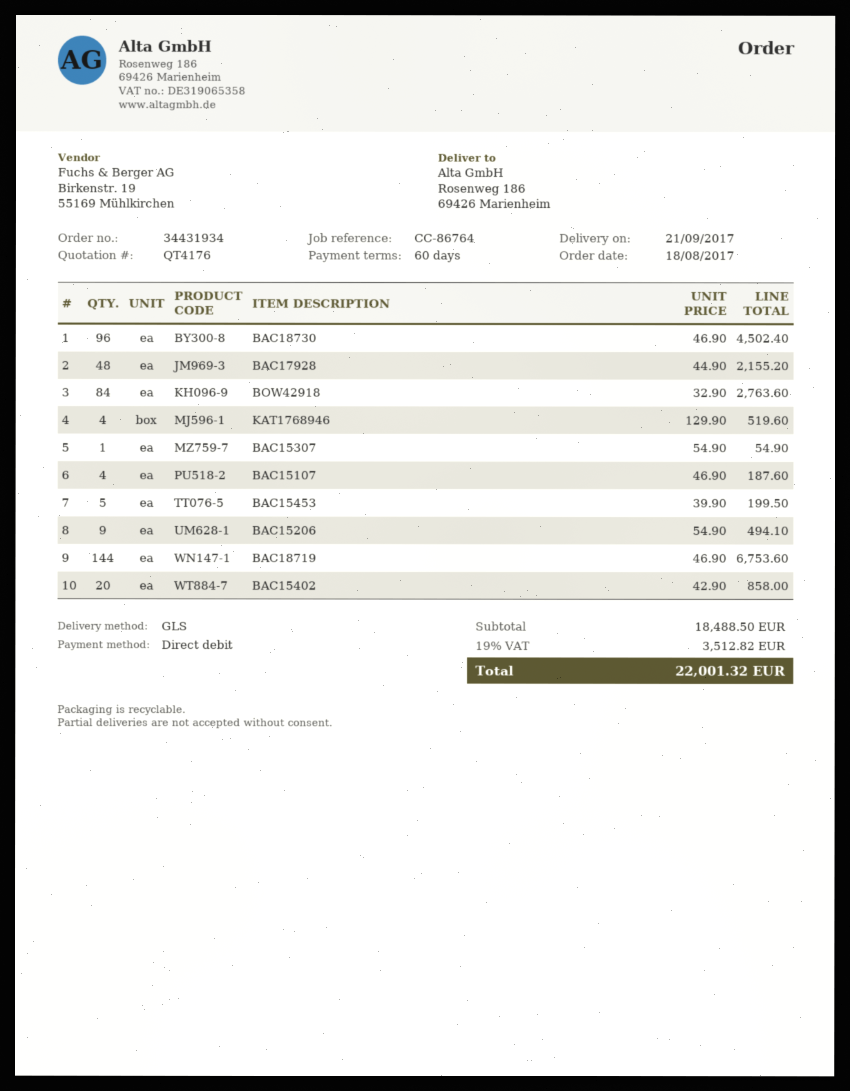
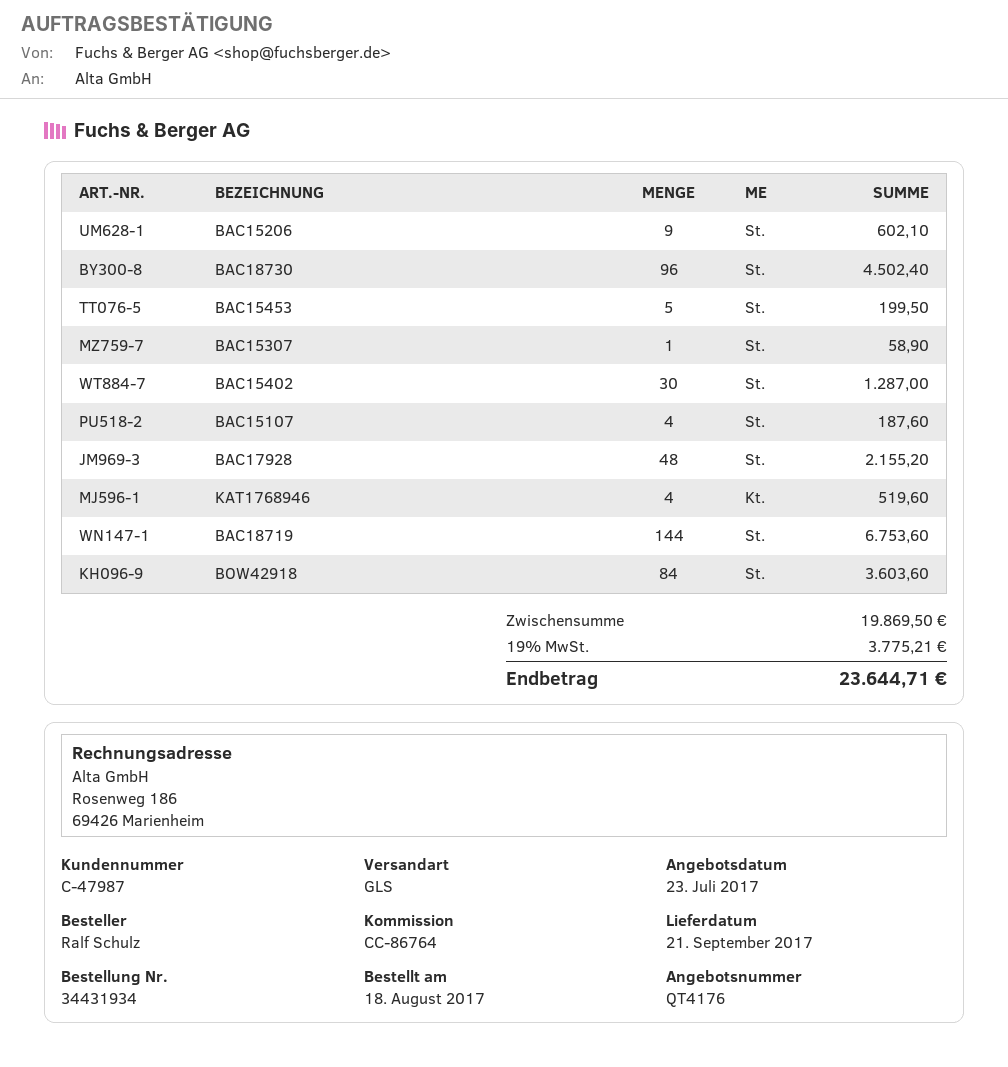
BOW42918: 84 for 2763.60 -> 84 for 3603.60
BAC15307: 1 for 54.90 -> 1 for 58.90
BAC15206: 9 for 494.10 -> 9 for 602.10
BAC15402: 20 for 858.00 -> 30 for 1287.00
subtotal: 18488.50 -> 19869.50
tax: 19% = 3512.82 -> 19% = 3775.21
total: 22001.32 -> 23644.71

